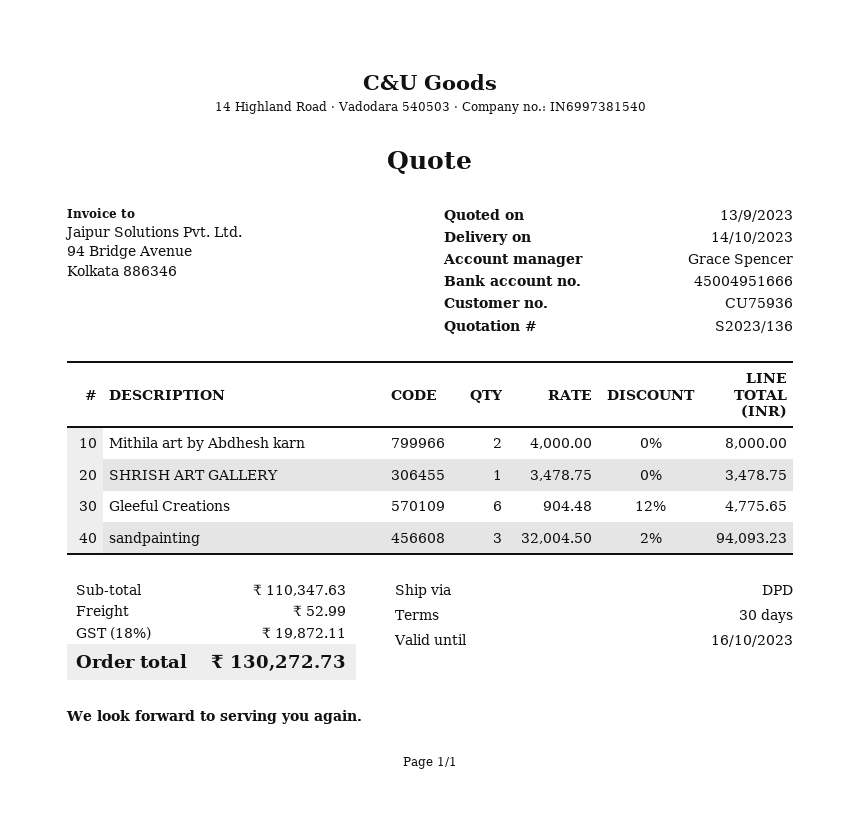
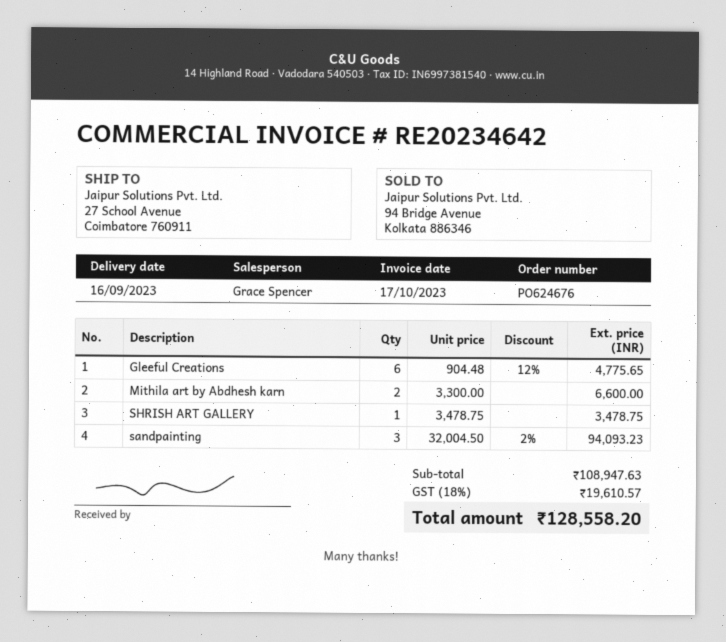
delivery date: 2023-10-14 -> 2023-09-16
Mithila art by Abdhesh karn: 2 x 4000.00 = 8000.00 -> 2 x 3300.00 = 6600.00
subtotal: 110347.63 -> 108947.63
shipping: 52.99 -> none
tax: 18% = 19872.11 -> 18% = 19610.57
total: 130272.73 -> 128558.20

